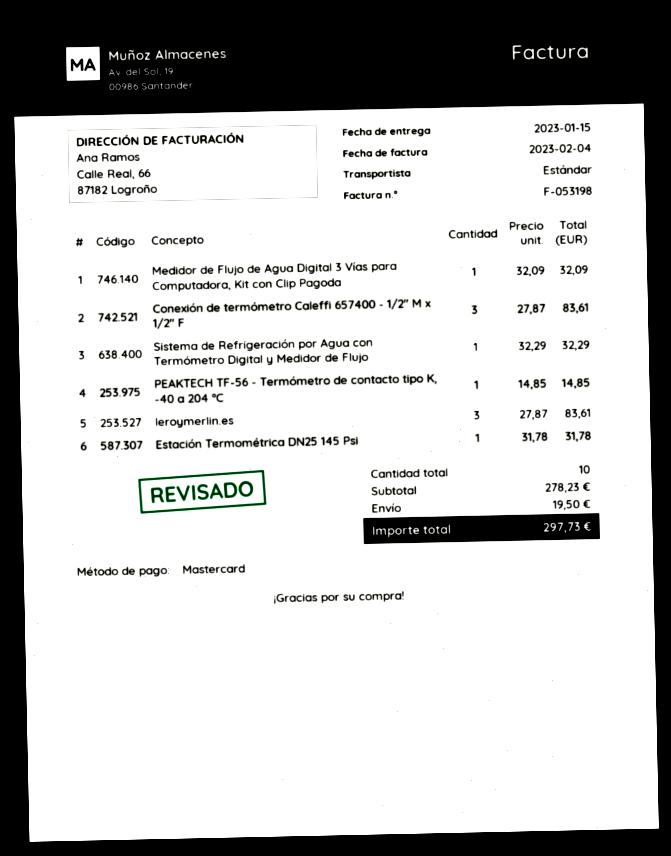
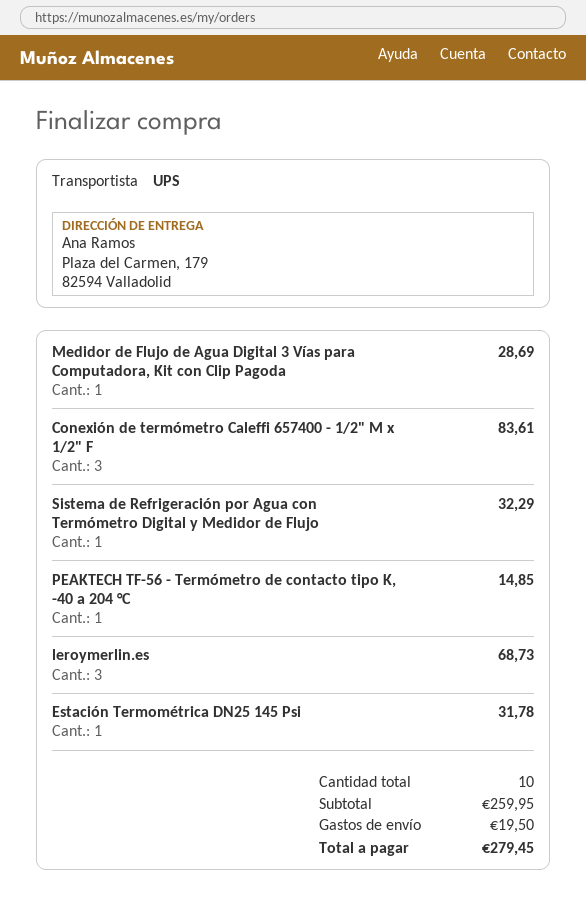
shipping method: standard -> UPS
Medidor de Flujo de Agua Digital 3 Vías para Computadora, Kit con Clip Pagoda: 1 for 32.09 -> 1 for 28.69
leroymerlin.es: 3 for 83.61 -> 3 for 68.73
subtotal: 278.23 -> 259.95
total: 297.73 -> 279.45

